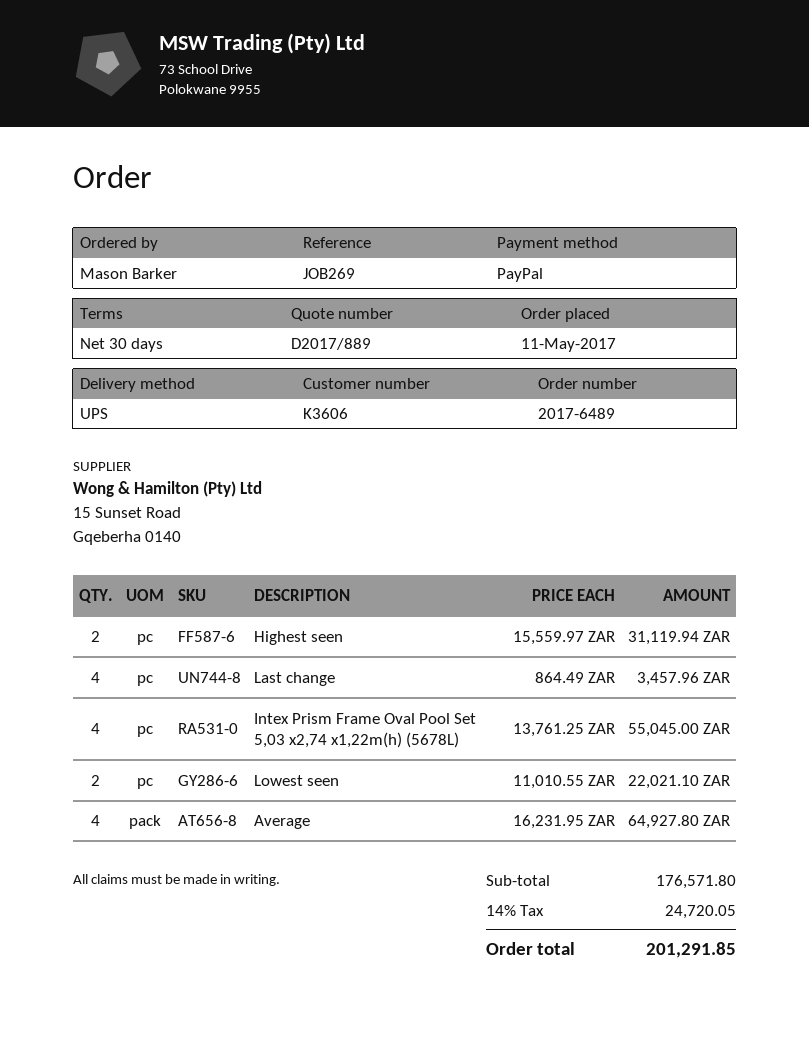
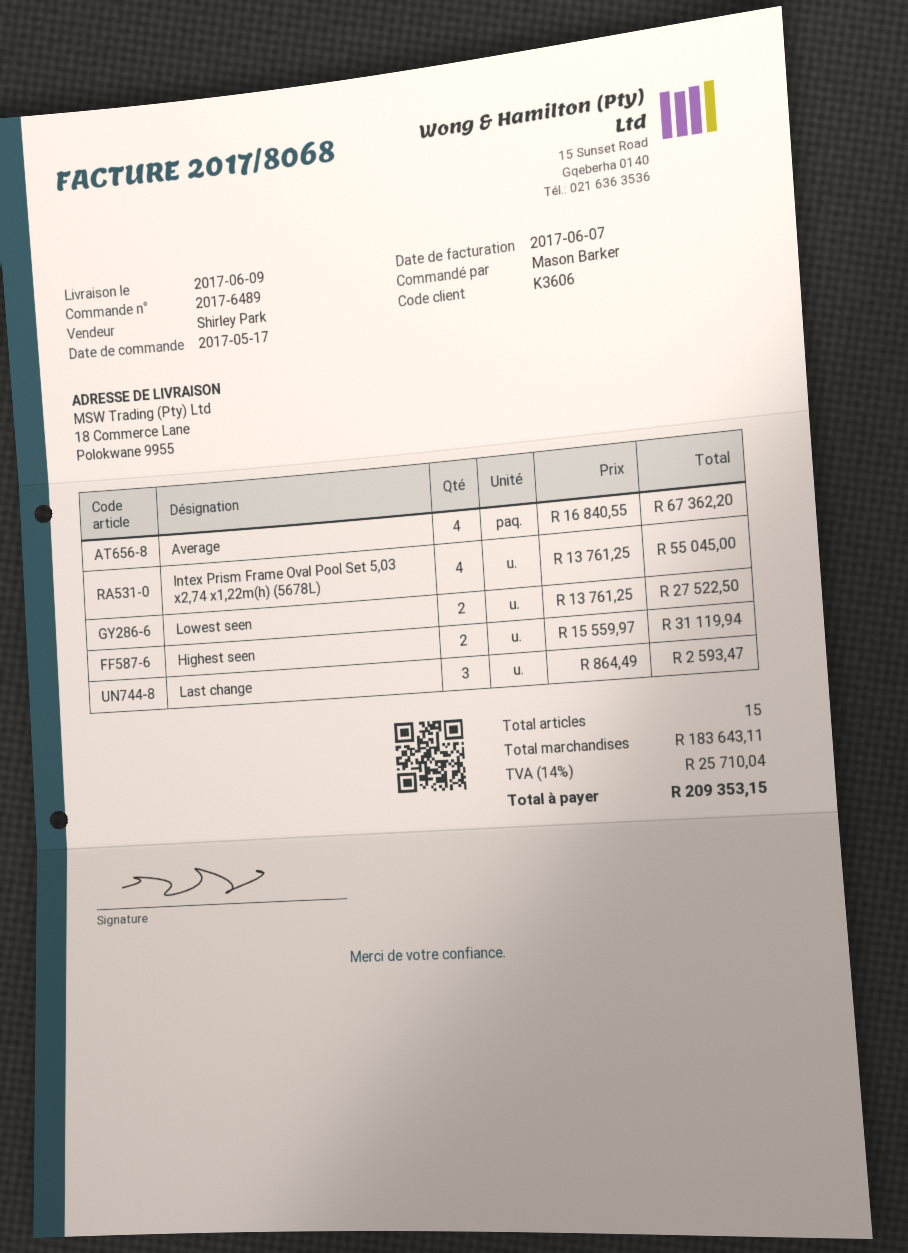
order date: 2017-05-11 -> 2017-05-17
Last change: 4 x 864.49 = 3457.96 -> 3 x 864.49 = 2593.47
Lowest seen: 2 x 11010.55 = 22021.10 -> 2 x 13761.25 = 27522.50
Average: 4 x 16231.95 = 64927.80 -> 4 x 16840.55 = 67362.20
subtotal: 176571.80 -> 183643.11
tax: 14% = 24720.05 -> 14% = 25710.04
total: 201291.85 -> 209353.15

